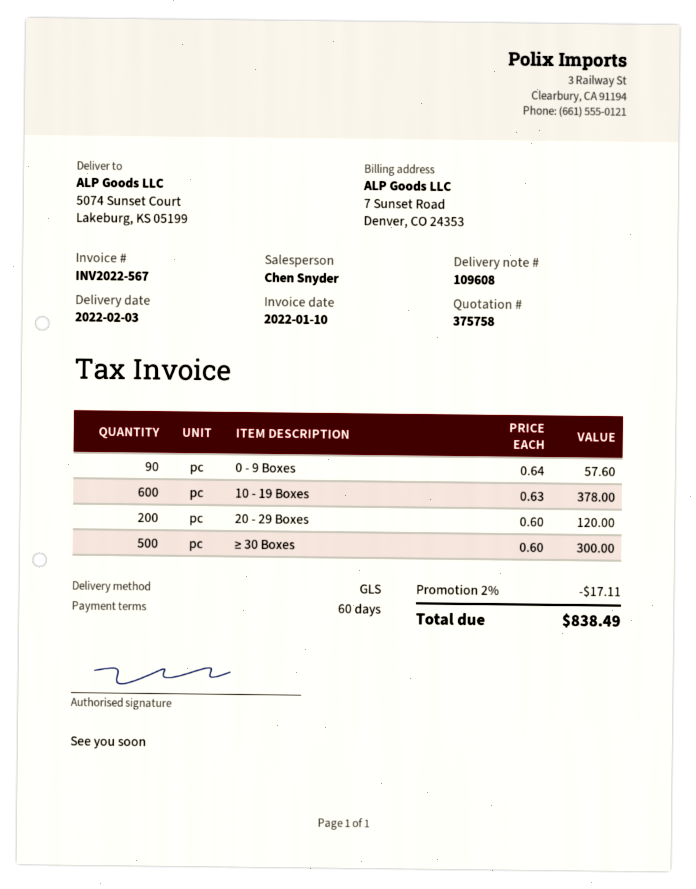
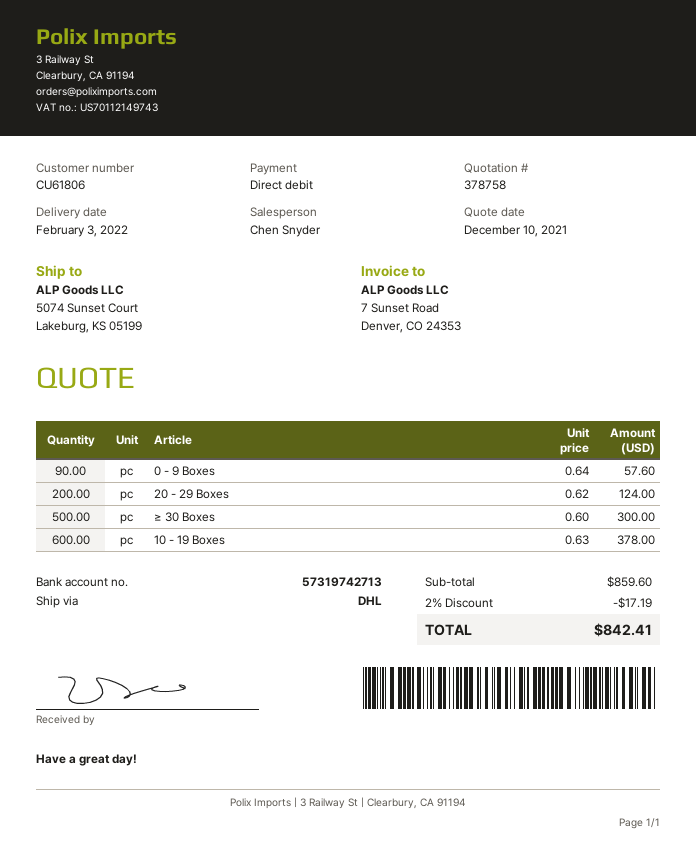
quote number: 375758 -> 378758
shipping method: GLS -> DHL
20 - 29 Boxes: 200 x 0.60 = 120.00 -> 200 x 0.62 = 124.00
discount: 2% = 17.11 -> 2% = 17.19
total: 838.49 -> 842.41

